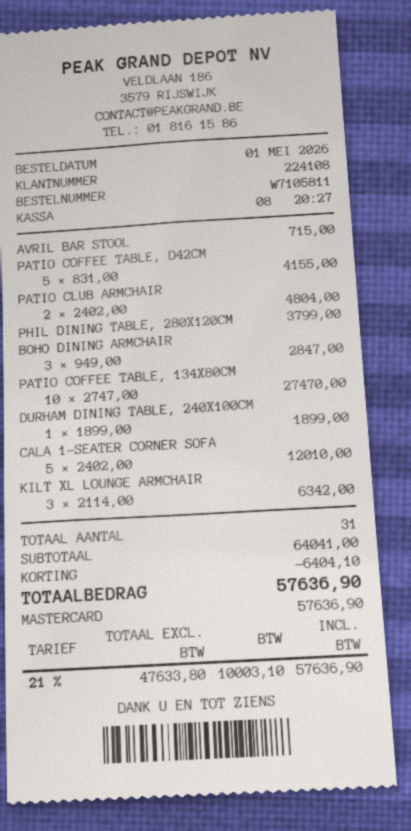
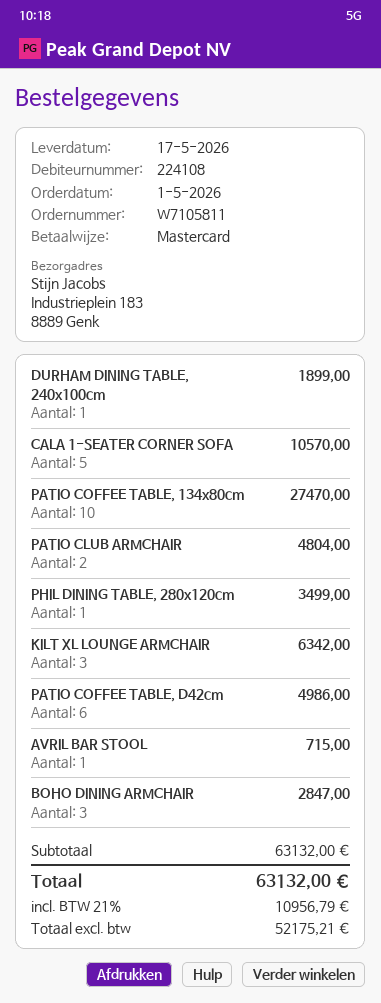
PATIO COFFEE TABLE, D42CM: 5 for 4155.00 -> 6 for 4986.00
PHIL DINING TABLE, 280X120CM: 1 for 3799.00 -> 1 for 3499.00
CALA 1-SEATER CORNER SOFA: 5 for 12010.00 -> 5 for 10570.00
subtotal: 64041.00 -> 63132.00
discount: 6404.10 -> none
net: 47633.80 -> 52175.21
tax: 21% = 10003.10 -> 21% = 10956.79
total: 57636.90 -> 63132.00

